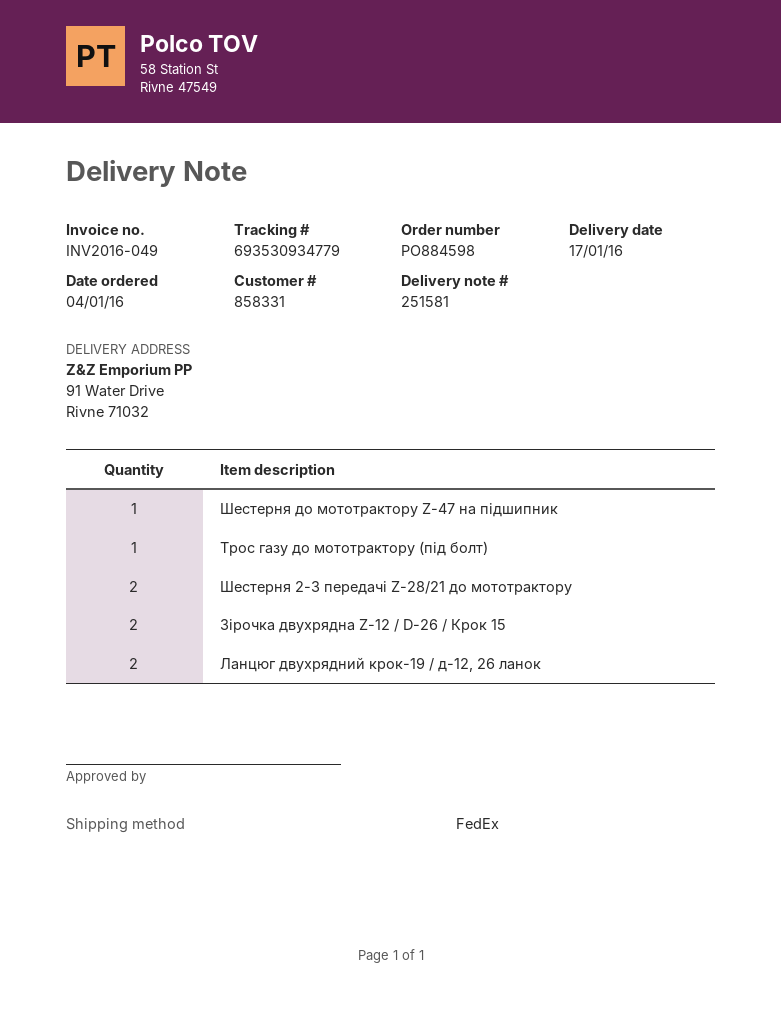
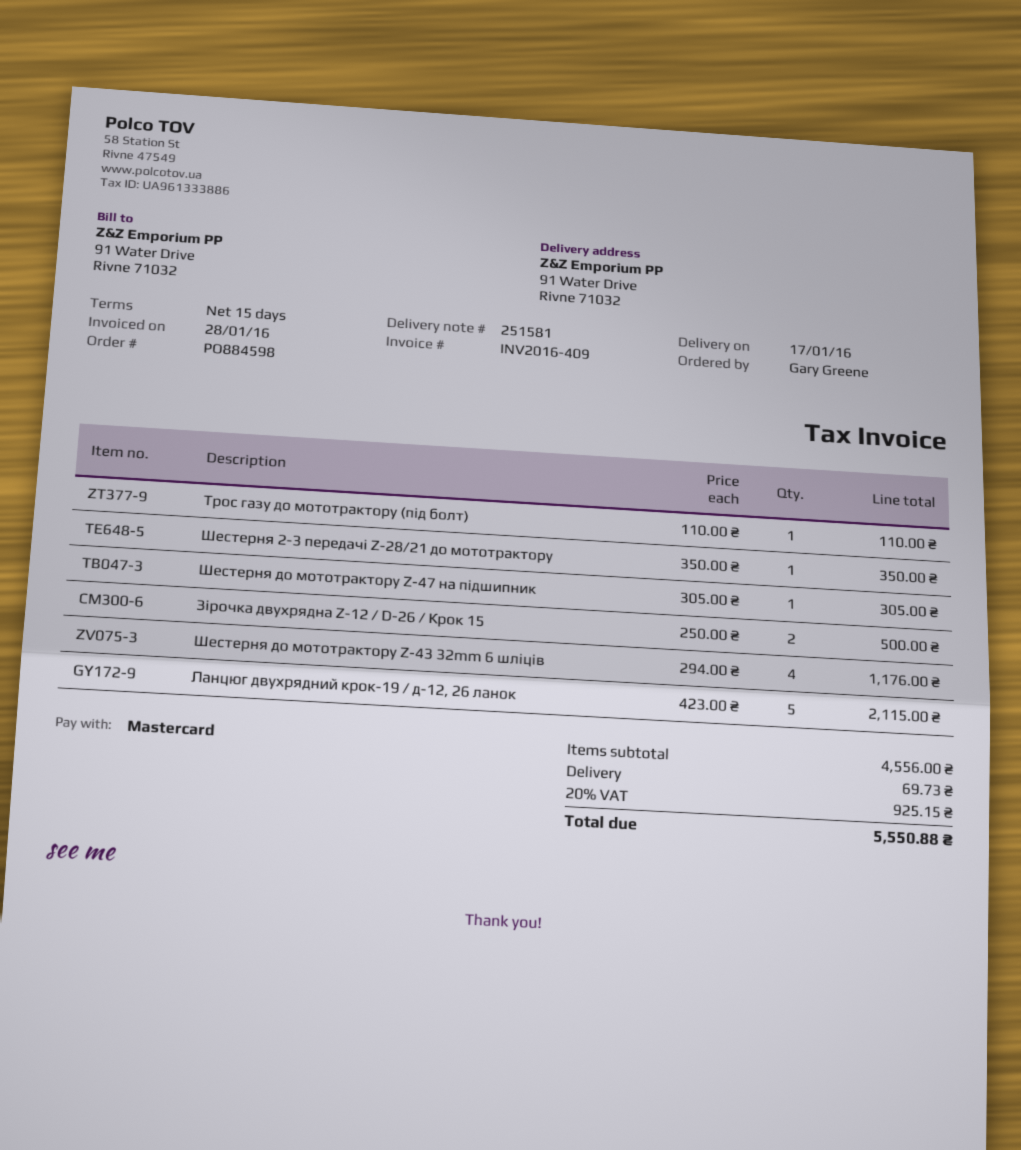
invoice number: INV2016-049 -> INV2016-409
Шестерня 2-3 передачі Z-28/21 до мототрактору: 2 -> 1
Ланцюг двухрядний крок-19 / д-12, 26 ланок: 2 -> 5
Шестерня до мототрактору Z-43 32mm 6 шліців: none -> 4

